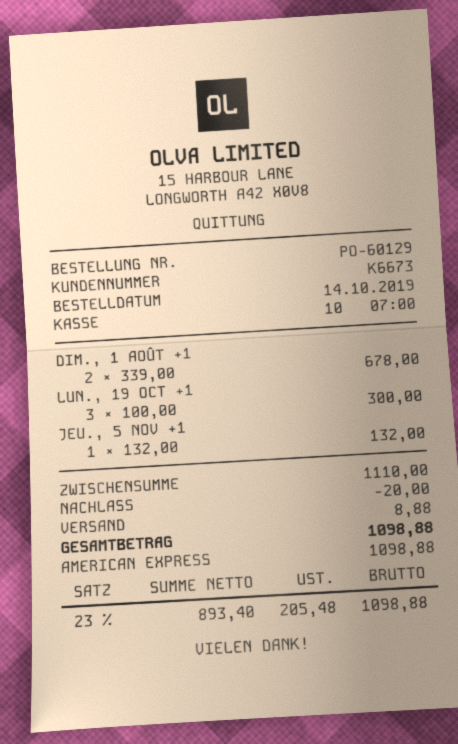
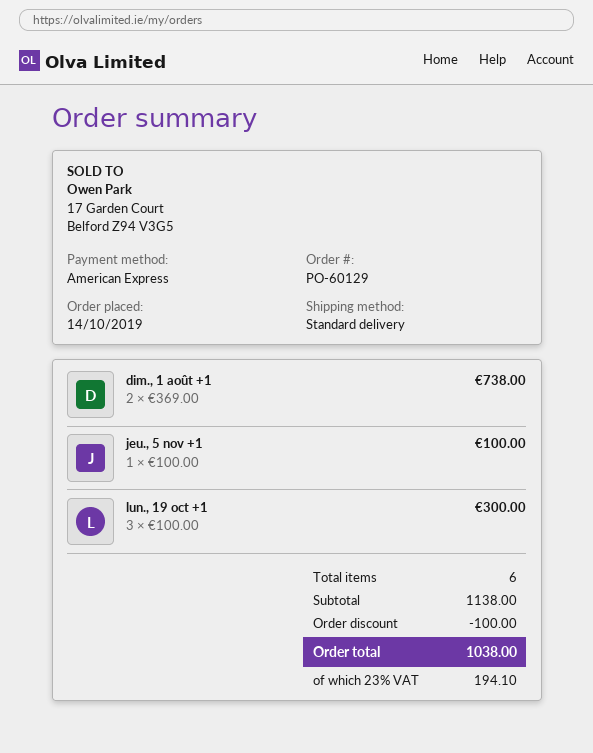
DIM., 1 AOÛT +1: 2 x 339.00 = 678.00 -> 2 x 369.00 = 738.00
JEU., 5 NOV +1: 1 x 132.00 = 132.00 -> 1 x 100.00 = 100.00
subtotal: 1110.00 -> 1138.00
discount: 20.00 -> 100.00
shipping: 8.88 -> none
tax: 23% = 205.48 -> 23% = 194.10
total: 1098.88 -> 1038.00

